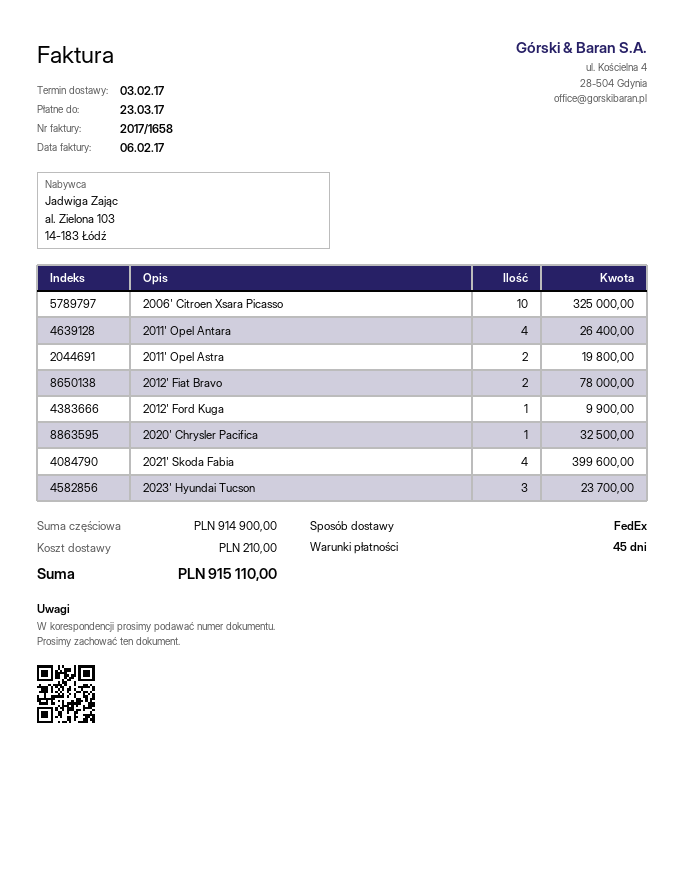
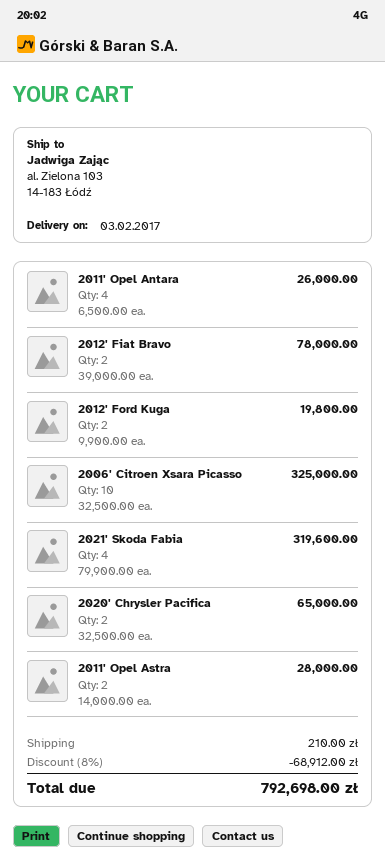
2011' Opel Antara: 4 for 26400.00 -> 4 for 26000.00
2011' Opel Astra: 2 for 19800.00 -> 2 for 28000.00
2012' Ford Kuga: 1 for 9900.00 -> 2 for 19800.00
2020' Chrysler Pacifica: 1 for 32500.00 -> 2 for 65000.00
2021' Skoda Fabia: 4 for 399600.00 -> 4 for 319600.00
2023' Hyundai Tucson: 3 for 23700.00 -> none
discount: none -> 8% = 68912.00
total: 915110.00 -> 792698.00

